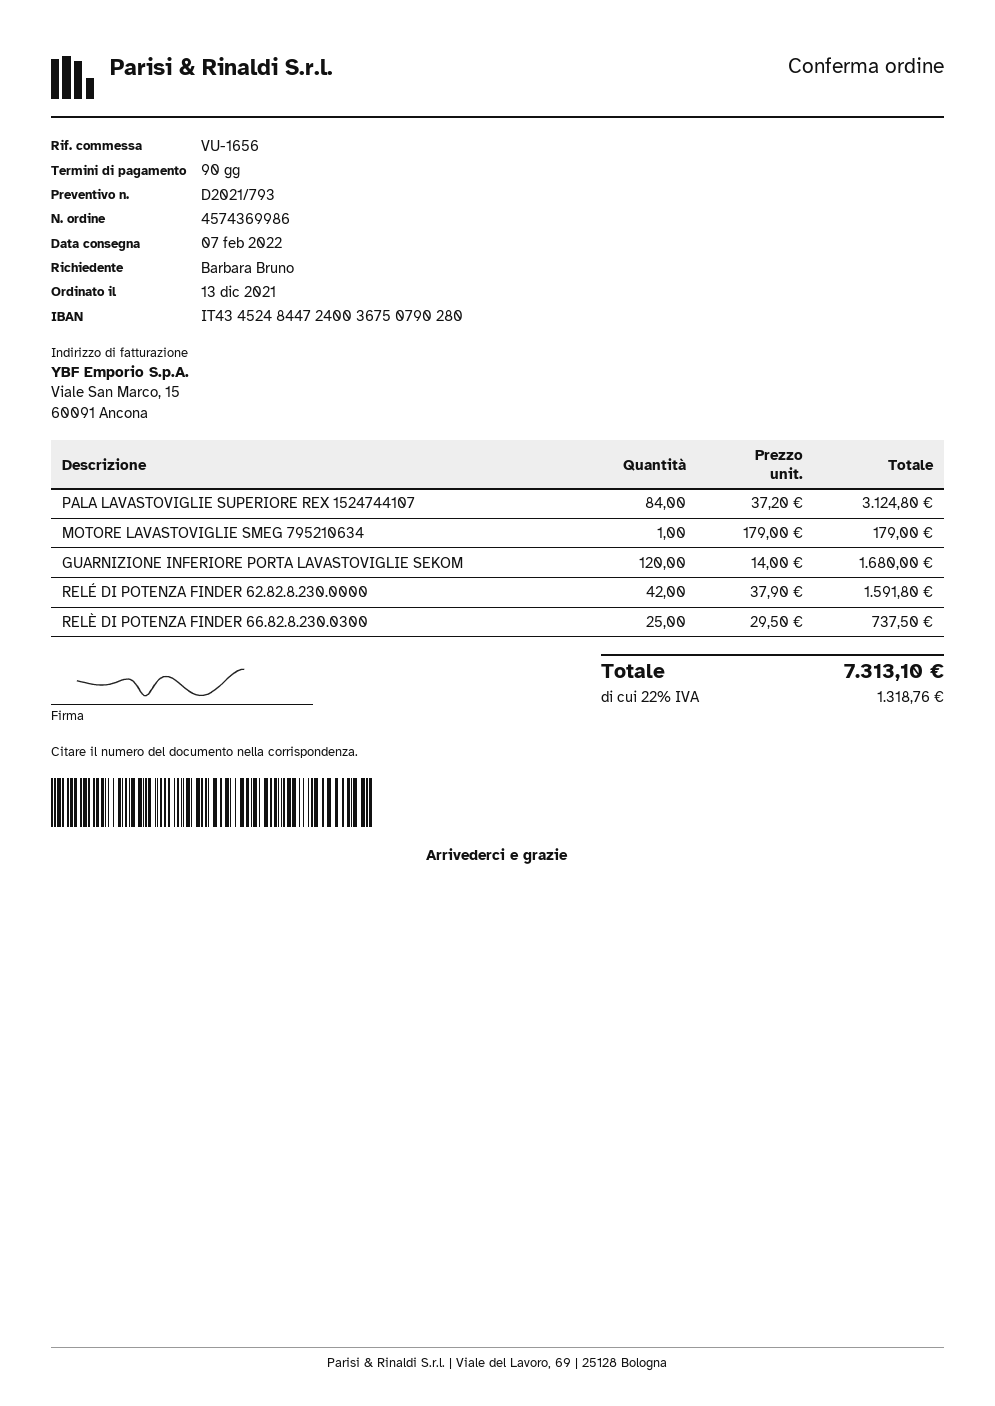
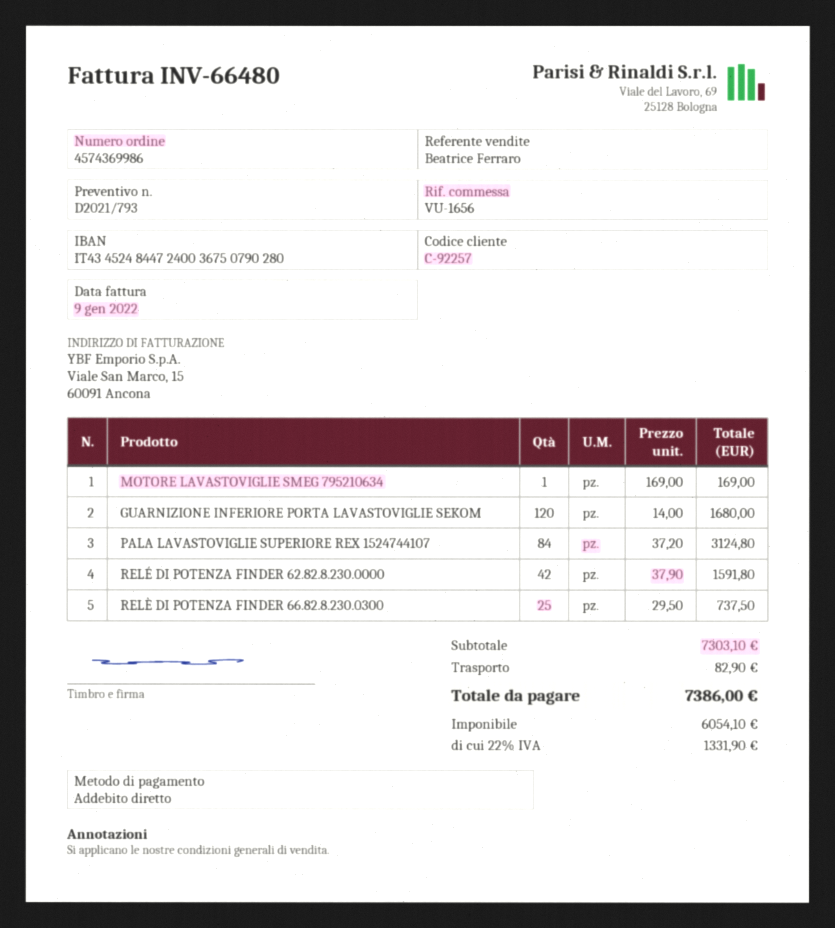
MOTORE LAVASTOVIGLIE SMEG 795210634: 1 x 179.00 = 179.00 -> 1 x 169.00 = 169.00
shipping: none -> 82.90
tax: 22% = 1318.76 -> 22% = 1331.90
total: 7313.10 -> 7386.00

